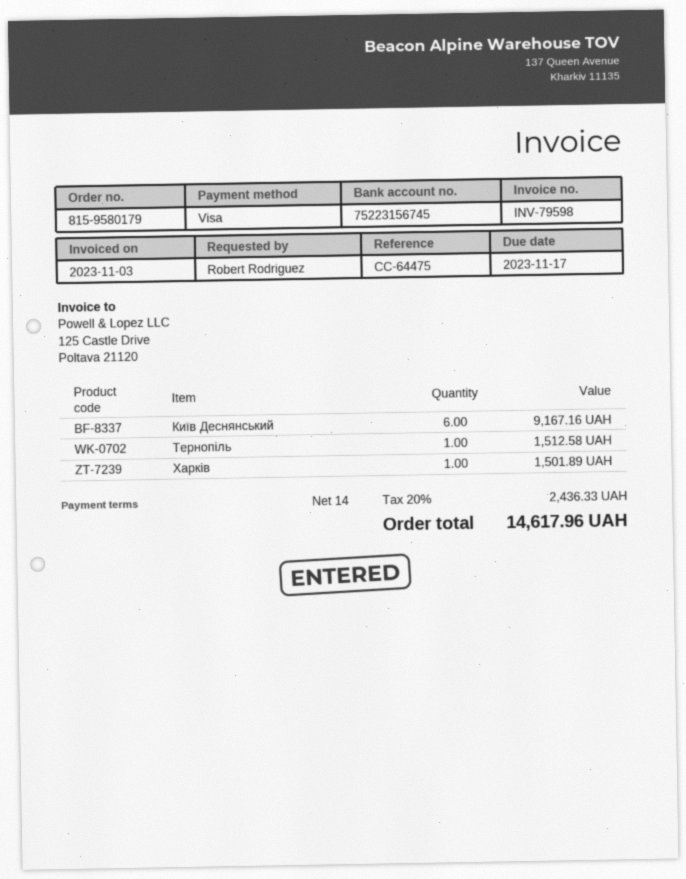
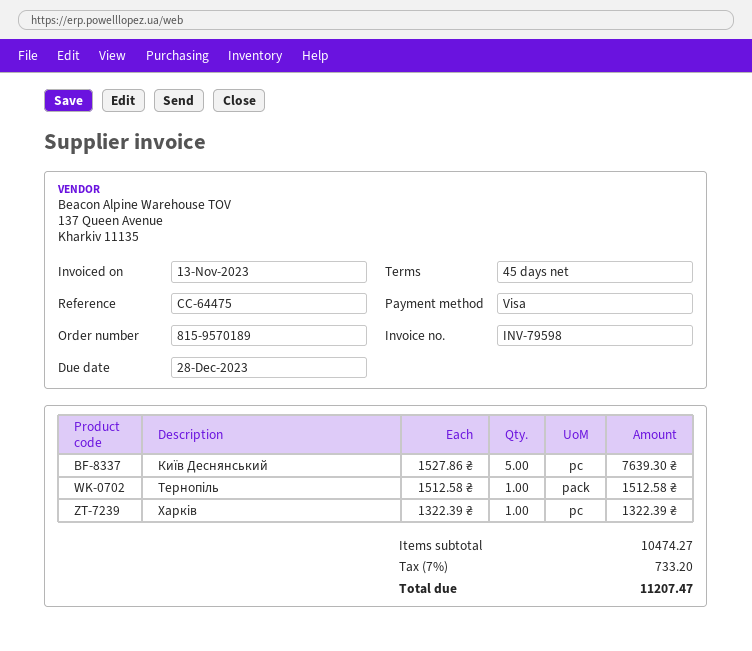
order number: 815-9580179 -> 815-9570189
invoice date: 2023-11-03 -> 2023-11-13
payment terms: 14 days -> 45 days
due date: 2023-11-17 -> 2023-12-28
Київ Деснянський: 6 for 9167.16 -> 5 for 7639.30
Харків: 1 for 1501.89 -> 1 for 1322.39
tax: 20% = 2436.33 -> 7% = 733.20
total: 14617.96 -> 11207.47

